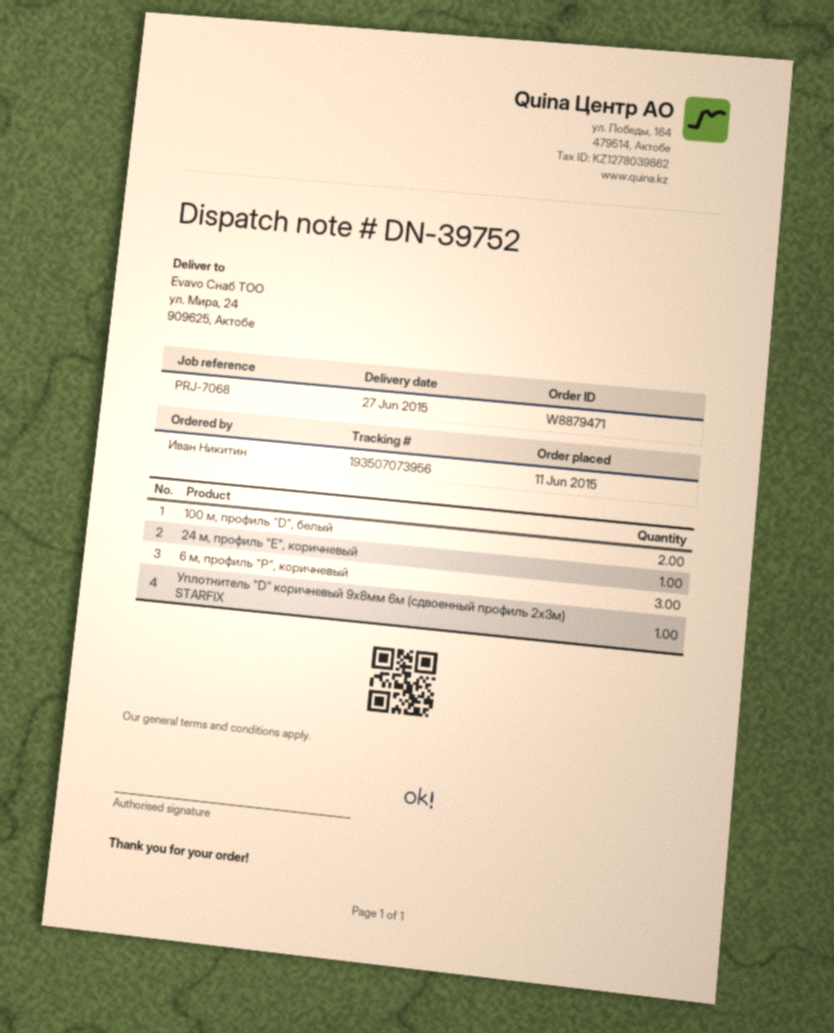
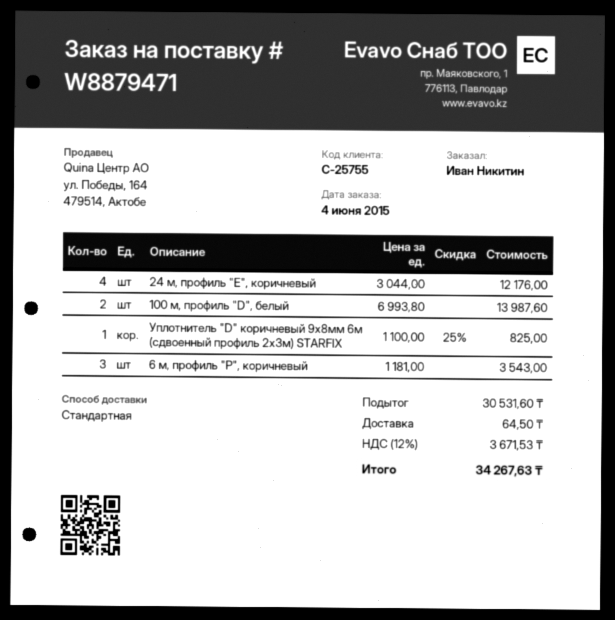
order date: 2015-06-11 -> 2015-06-04
24 м, профиль "E", коричневый: 1 -> 4

